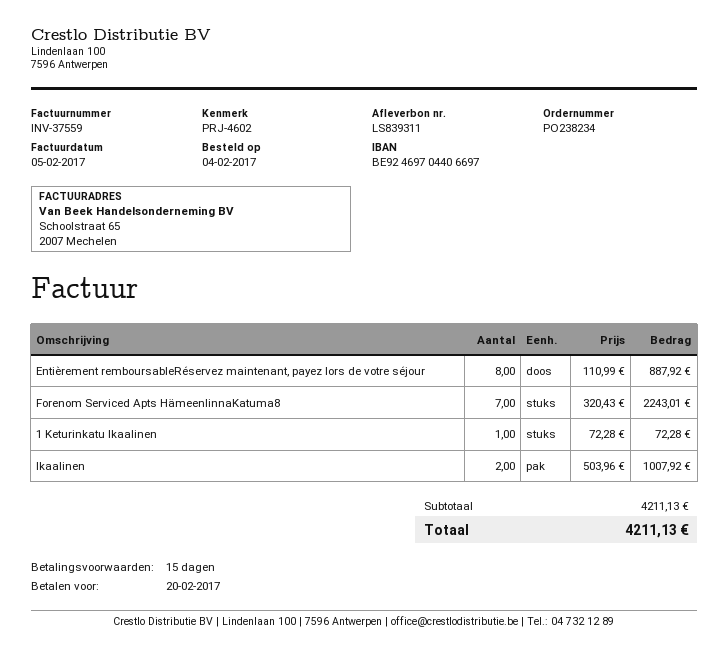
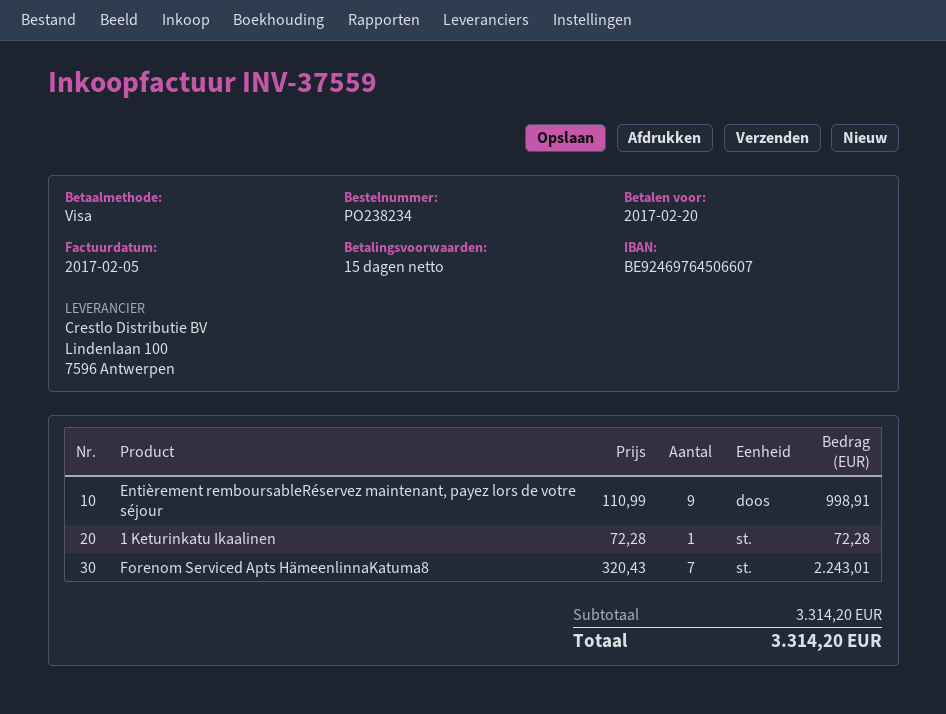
bank account: BE92469704406697 -> BE92469764506607
Entièrement remboursableRéservez maintenant, payez lors de votre séjour: 8 x 110.99 = 887.92 -> 9 x 110.99 = 998.91
Ikaalinen: 2 x 503.96 = 1007.92 -> none
subtotal: 4211.13 -> 3314.20
total: 4211.13 -> 3314.20

